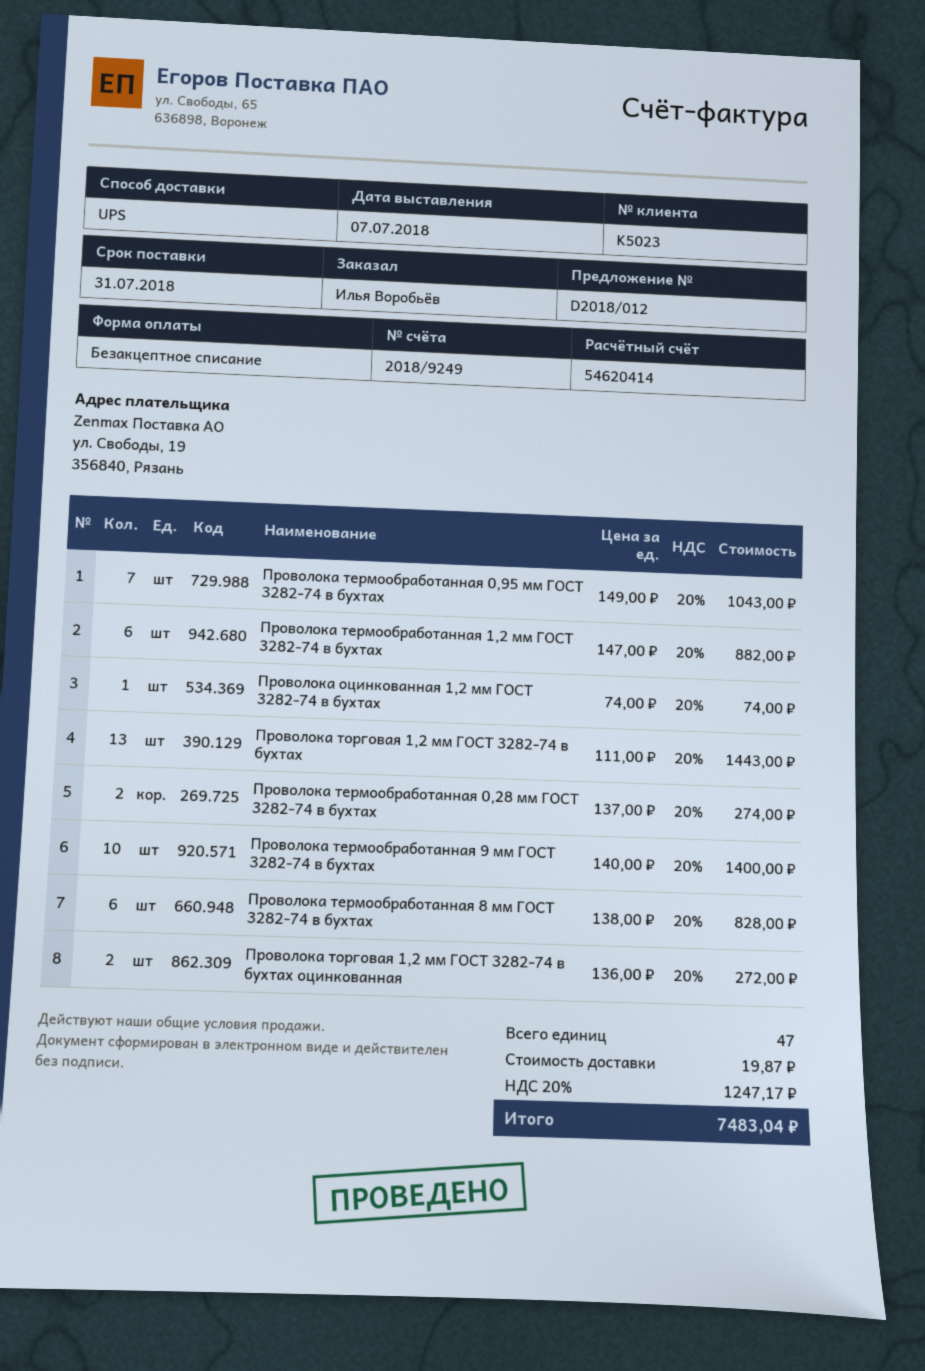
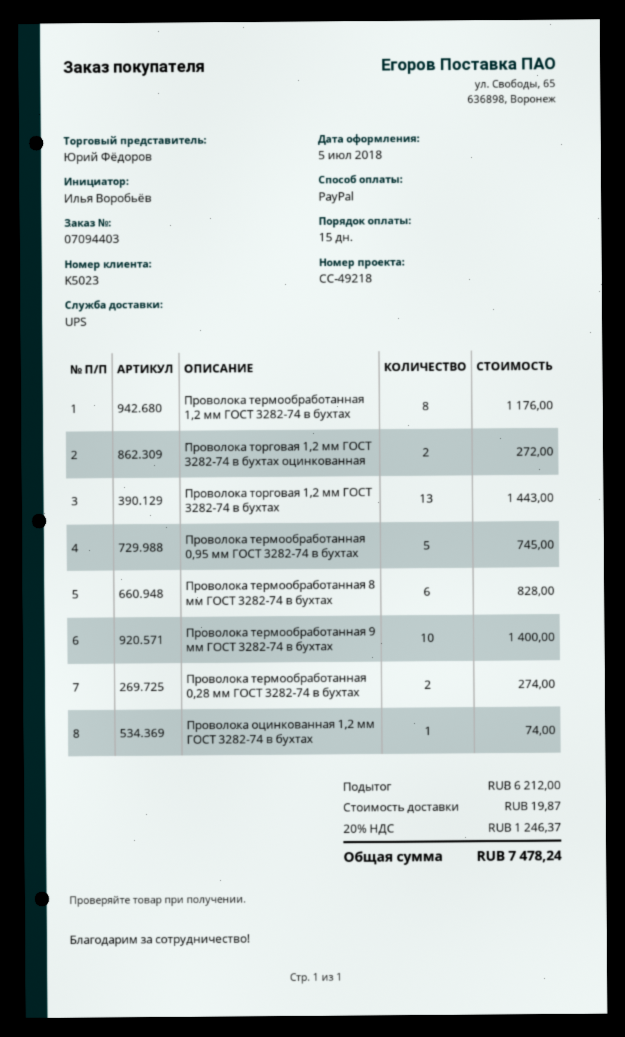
payment method: direct debit -> PayPal
Проволока термообработанная 0,95 мм ГОСТ 3282-74 в бухтах: 7 for 1043.00 -> 5 for 745.00
Проволока термообработанная 1,2 мм ГОСТ 3282-74 в бухтах: 6 for 882.00 -> 8 for 1176.00
tax: 20% = 1247.17 -> 20% = 1246.37
total: 7483.04 -> 7478.24

